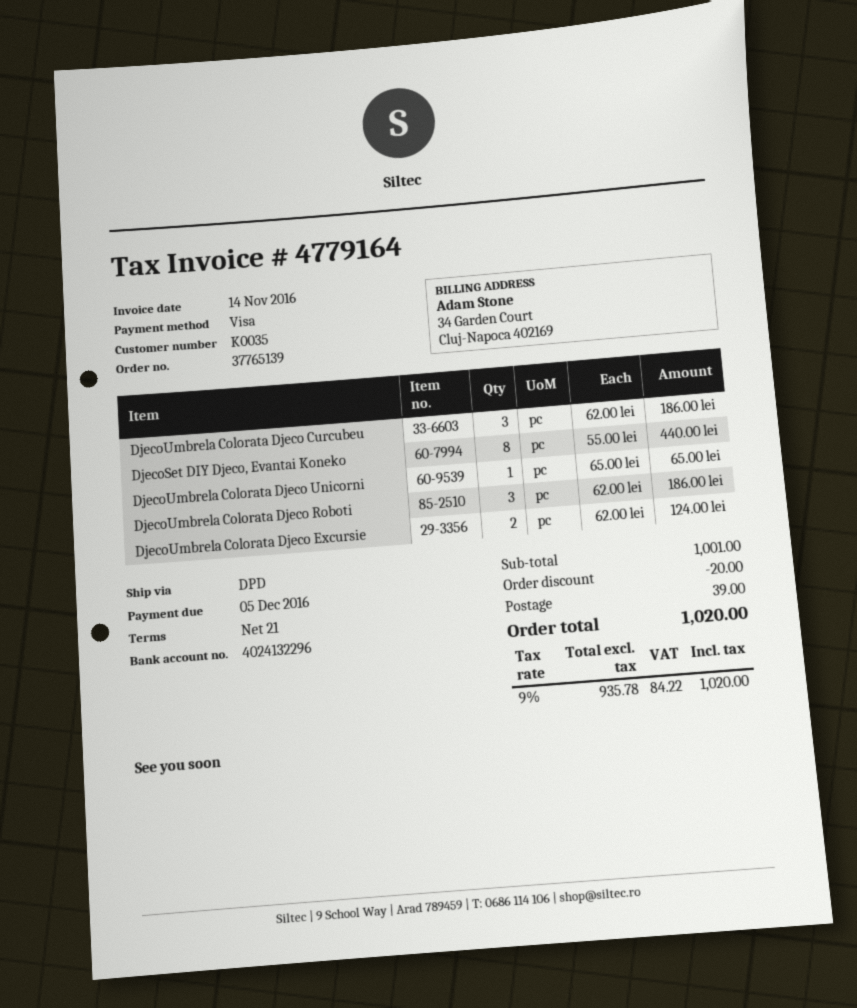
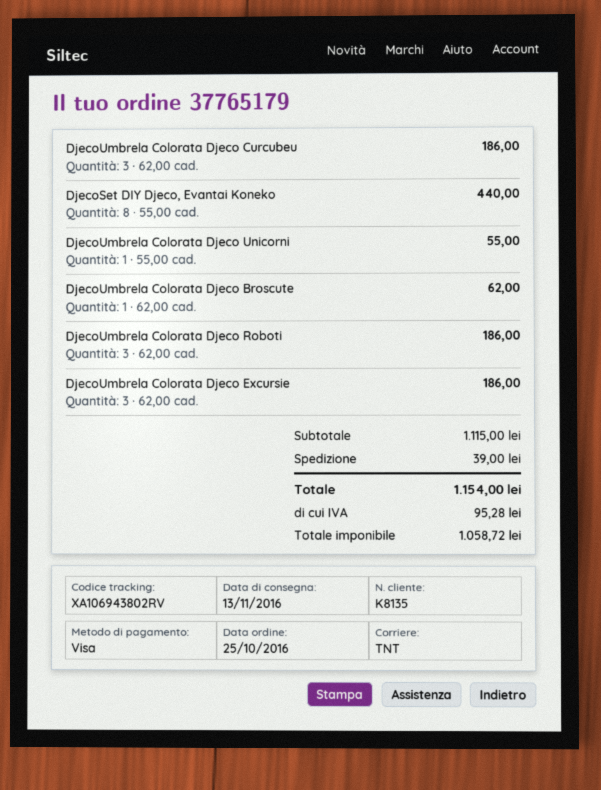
order number: 37765139 -> 37765179
customer number: K0035 -> K8135
shipping method: DPD -> TNT
DjecoUmbrela Colorata Djeco Unicorni: 1 x 65.00 = 65.00 -> 1 x 55.00 = 55.00
DjecoUmbrela Colorata Djeco Excursie: 2 x 62.00 = 124.00 -> 3 x 62.00 = 186.00
DjecoUmbrela Colorata Djeco Broscute: none -> 1 x 62.00 = 62.00
subtotal: 1001.00 -> 1115.00
discount: 20.00 -> none
net: 935.78 -> 1058.72
tax: 84.22 -> 95.28
total: 1020.00 -> 1154.00

